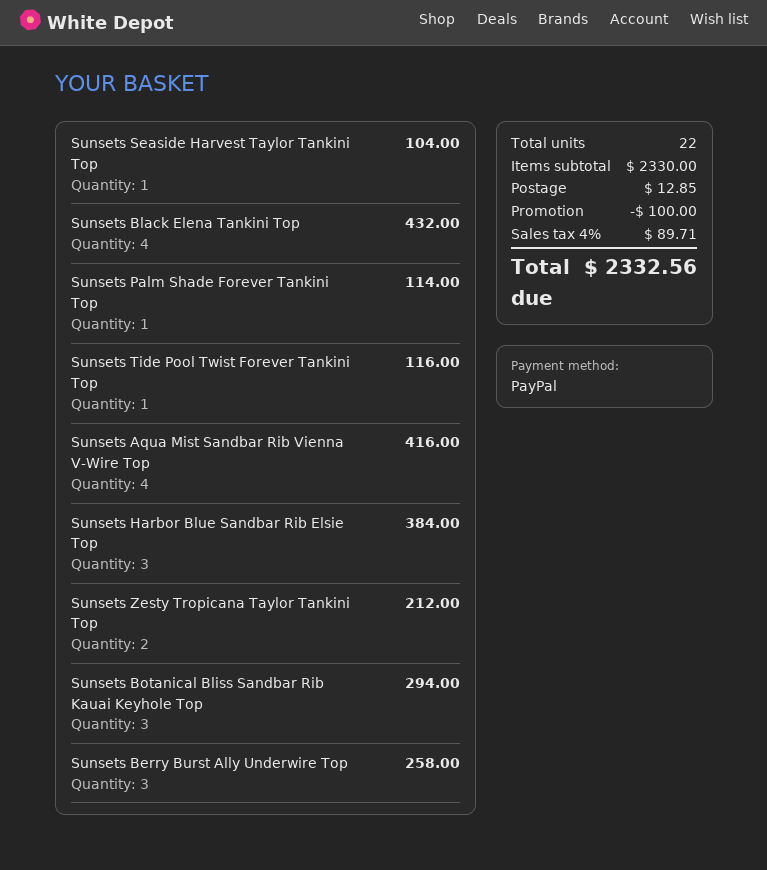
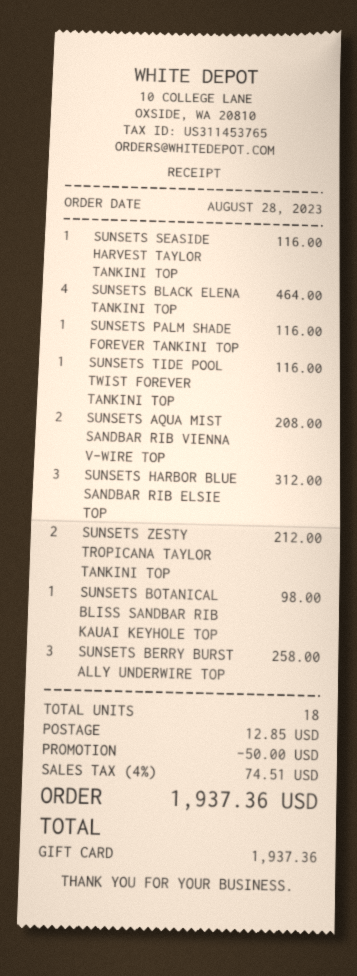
payment method: PayPal -> gift card
Sunsets Seaside Harvest Taylor Tankini Top: 1 for 104.00 -> 1 for 116.00
Sunsets Black Elena Tankini Top: 4 for 432.00 -> 4 for 464.00
Sunsets Palm Shade Forever Tankini Top: 1 for 114.00 -> 1 for 116.00
Sunsets Aqua Mist Sandbar Rib Vienna V-Wire Top: 4 for 416.00 -> 2 for 208.00
Sunsets Harbor Blue Sandbar Rib Elsie Top: 3 for 384.00 -> 3 for 312.00
Sunsets Botanical Bliss Sandbar Rib Kauai Keyhole Top: 3 for 294.00 -> 1 for 98.00
total quantity: 22 -> 18
discount: 100.00 -> 50.00
tax: 4% = 89.71 -> 4% = 74.51
total: 2332.56 -> 1937.36

